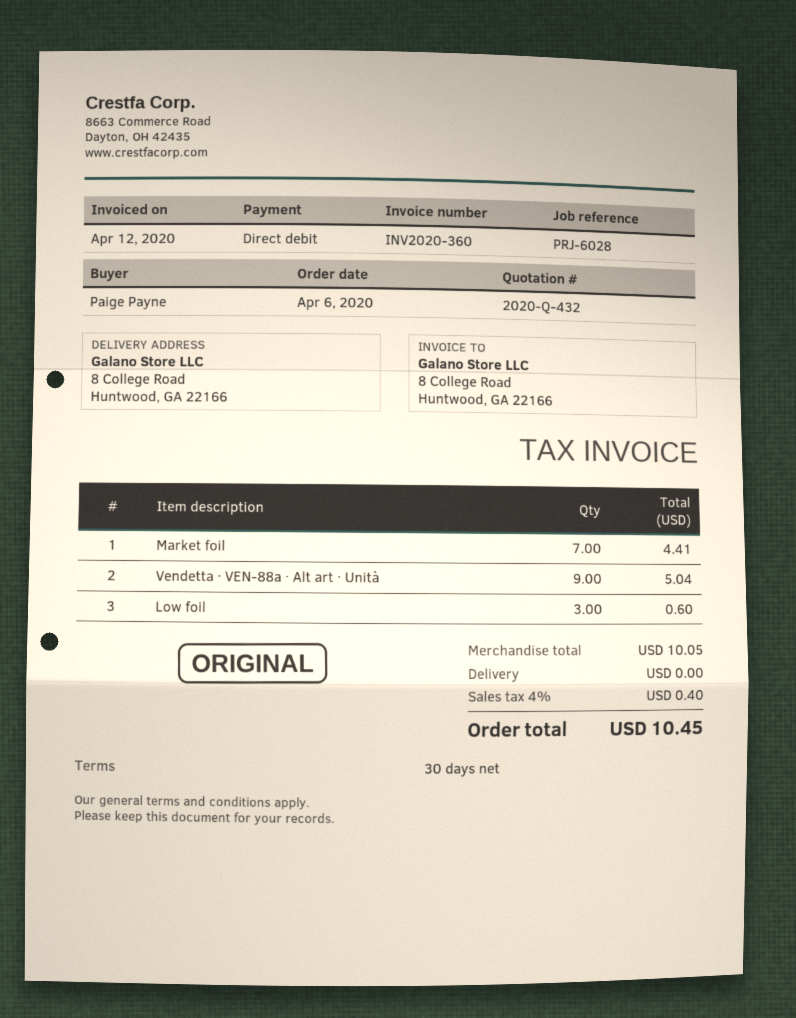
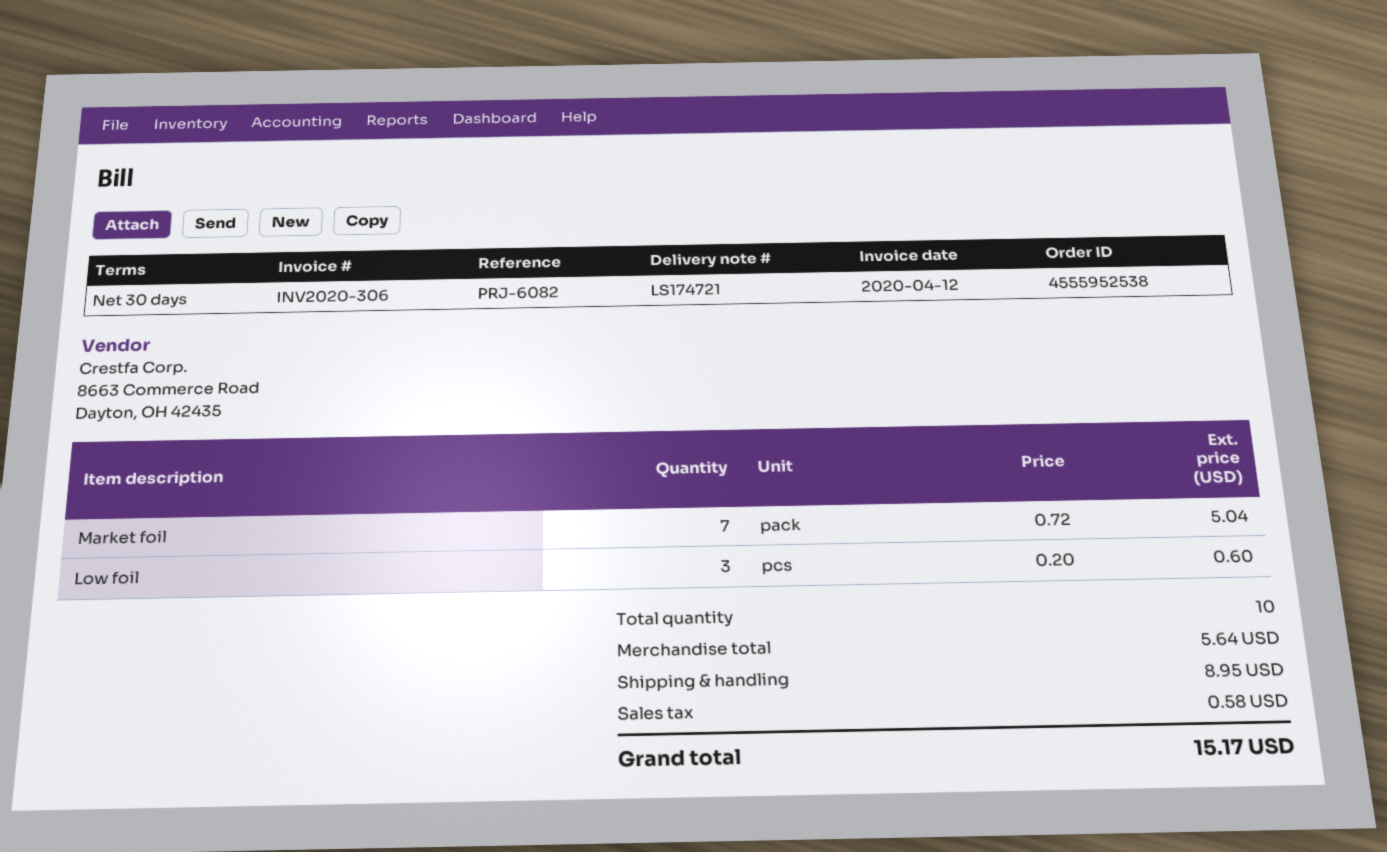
invoice number: INV2020-360 -> INV2020-306
reference: PRJ-6028 -> PRJ-6082
Market foil: 7 for 4.41 -> 7 for 5.04
Vendetta · VEN-88a · Alt art · Unità: 9 for 5.04 -> none
subtotal: 10.05 -> 5.64
shipping: 0.00 -> 8.95
tax: 0.40 -> 0.58
total: 10.45 -> 15.17

